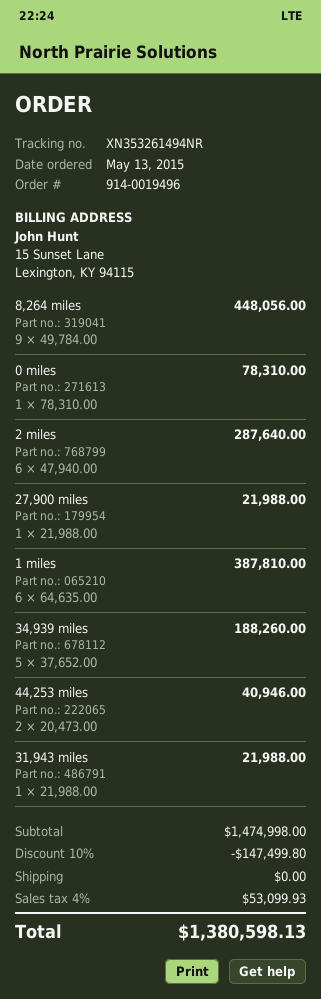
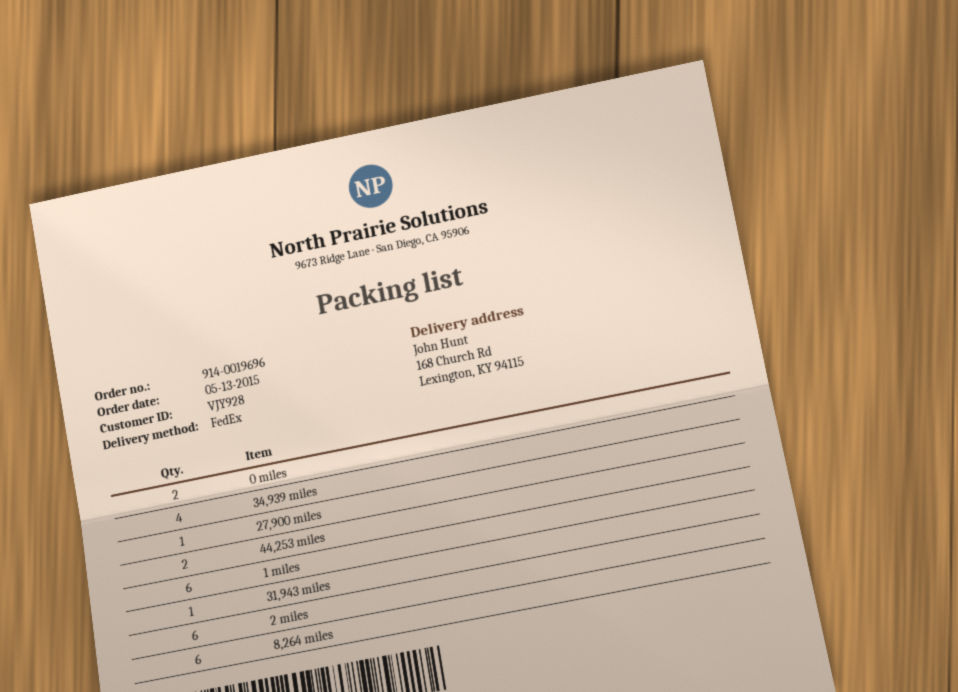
order number: 914-0019496 -> 914-0019696
8,264 miles: 9 -> 6
0 miles: 1 -> 2
34,939 miles: 5 -> 4

